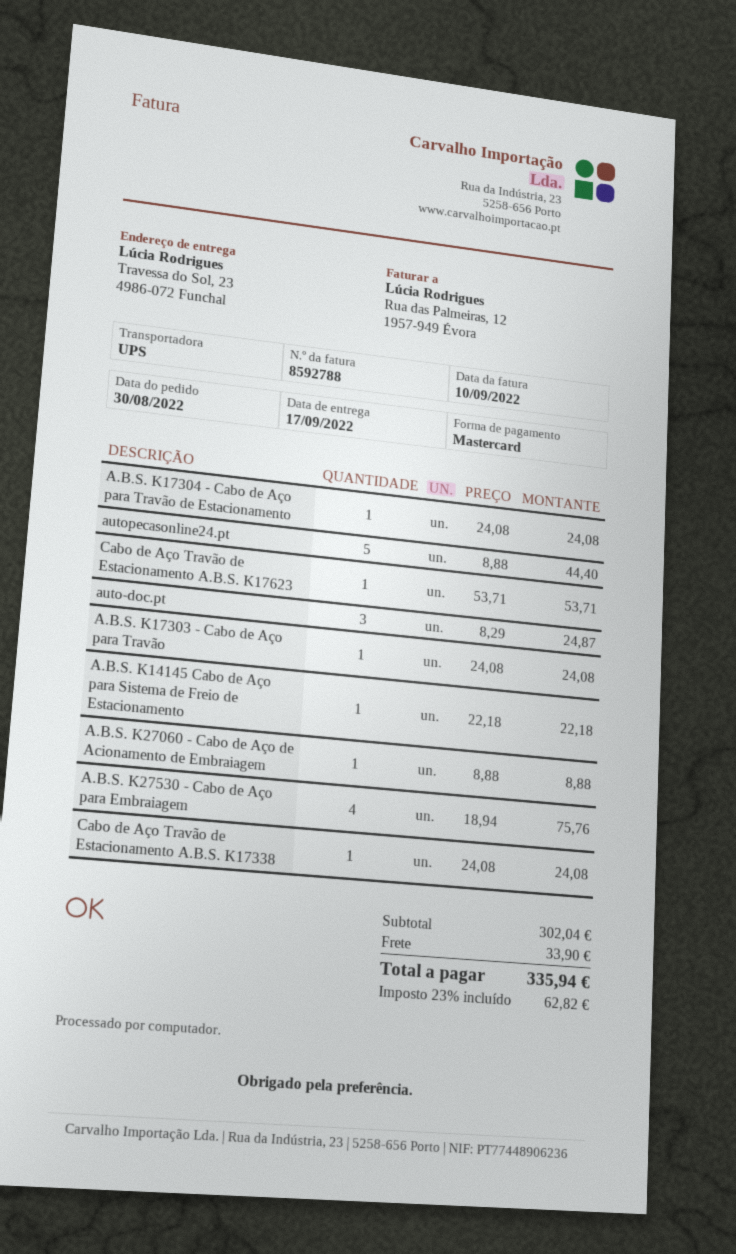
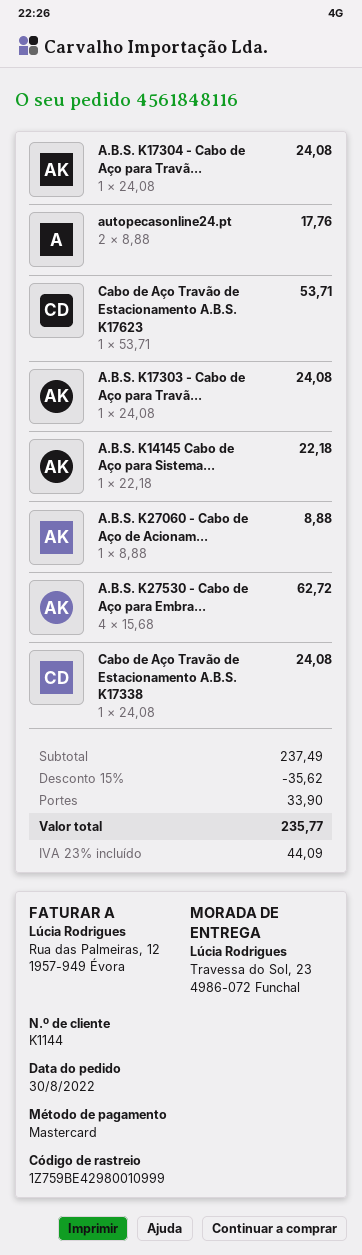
autopecasonline24.pt: 5 x 8.88 = 44.40 -> 2 x 8.88 = 17.76
auto-doc.pt: 3 x 8.29 = 24.87 -> none
A.B.S. K27530 - Cabo de Aço para Embraiagem: 4 x 18.94 = 75.76 -> 4 x 15.68 = 62.72
subtotal: 302.04 -> 237.49
discount: none -> 15% = 35.62
tax: 23% = 62.82 -> 23% = 44.09
total: 335.94 -> 235.77

